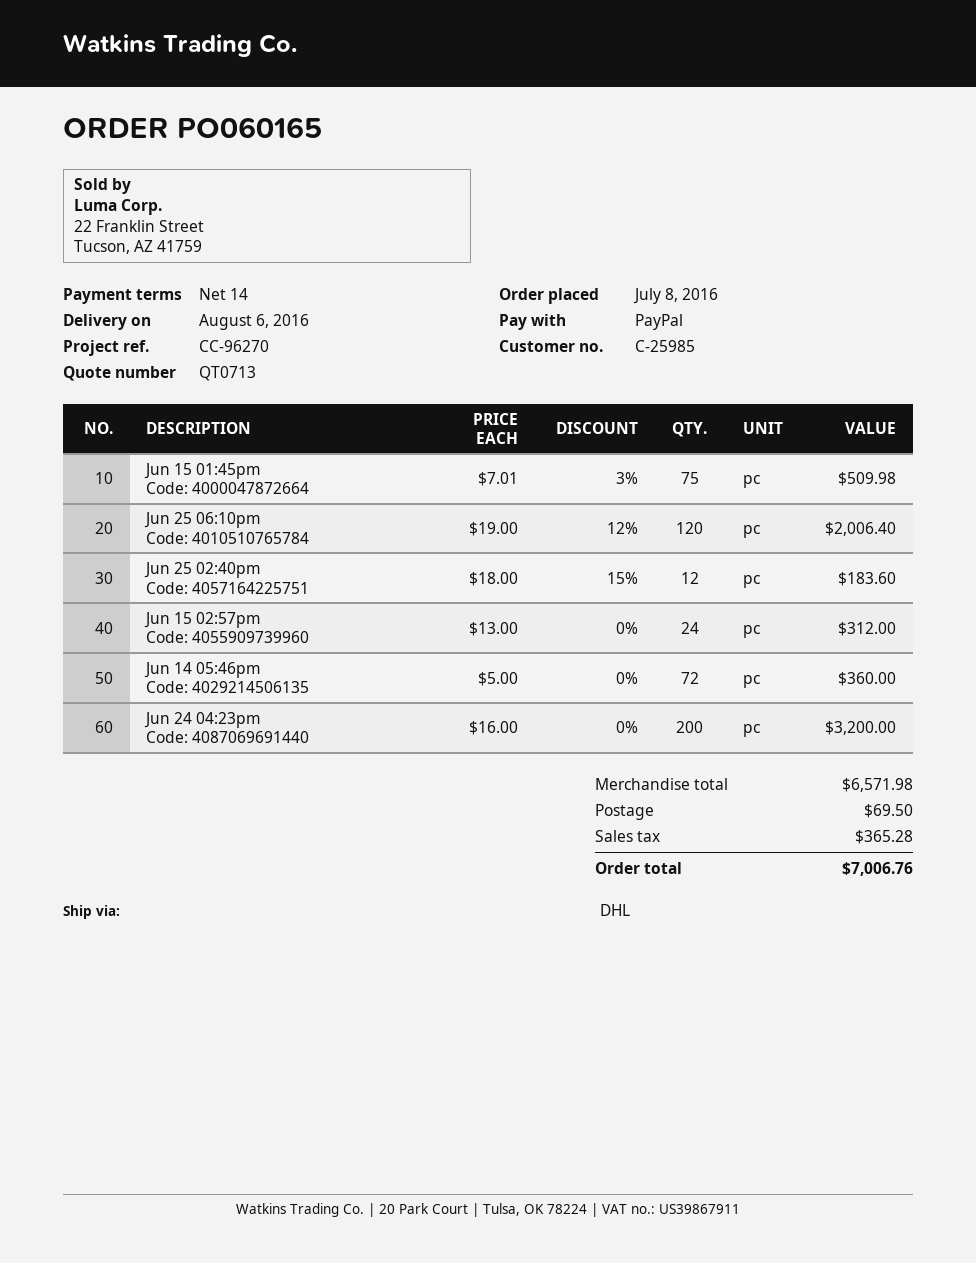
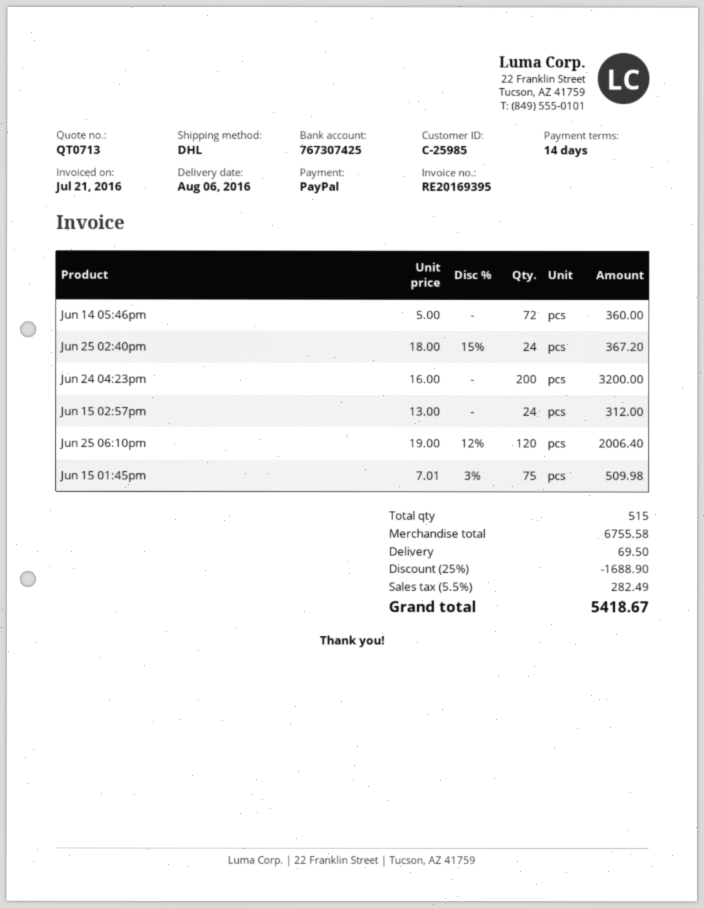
Jun 25 02:40pm: 12 x 18.00 - 15% = 183.60 -> 24 x 18.00 - 15% = 367.20
subtotal: 6571.98 -> 6755.58
discount: none -> 25% = 1688.90
tax: 365.28 -> 282.49
total: 7006.76 -> 5418.67

